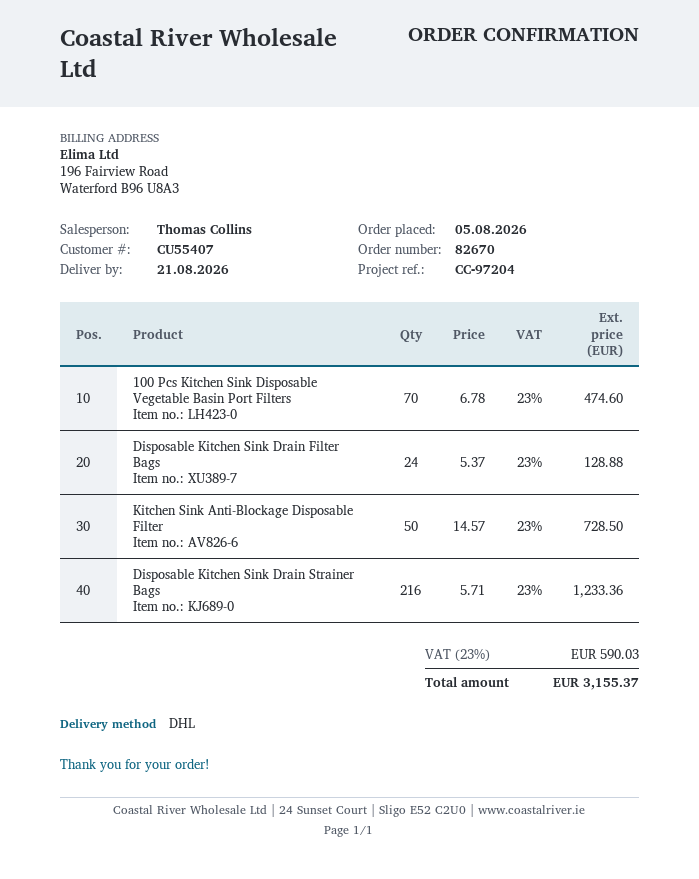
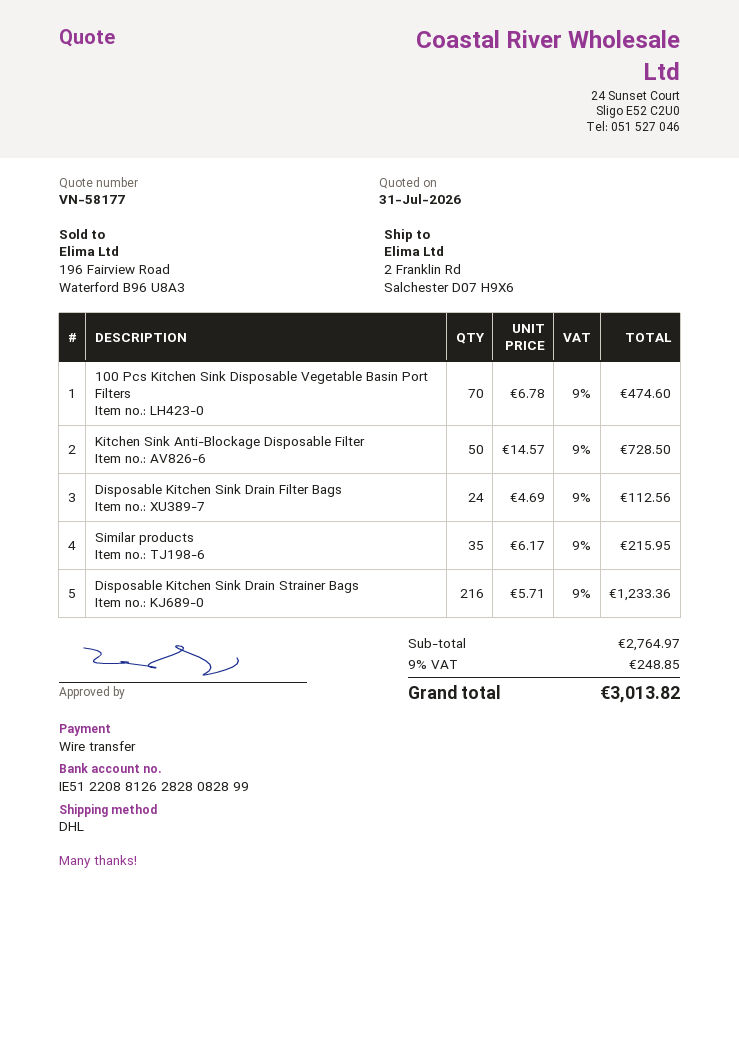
Disposable Kitchen Sink Drain Filter Bags: 24 x 5.37 = 128.88 -> 24 x 4.69 = 112.56
Similar products: none -> 35 x 6.17 = 215.95
tax: 23% = 590.03 -> 9% = 248.85
total: 3155.37 -> 3013.82

